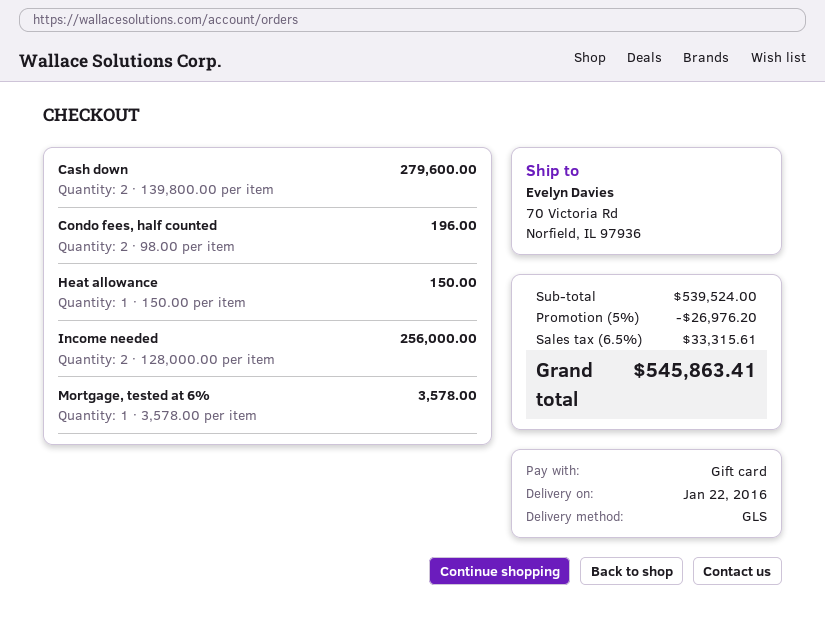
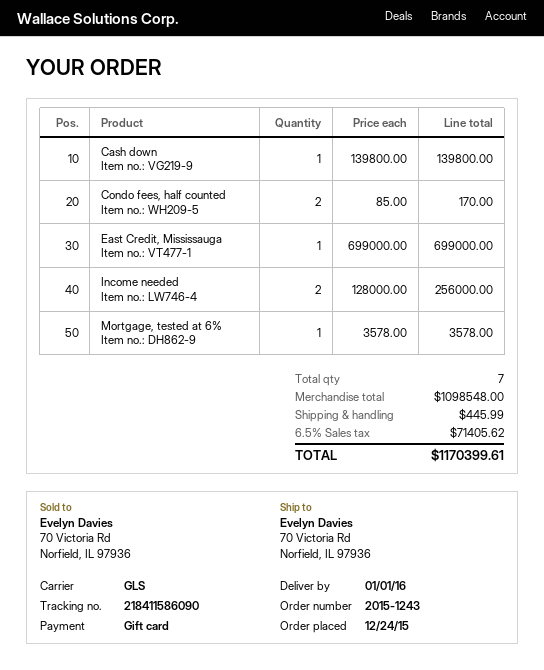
delivery date: 2016-01-22 -> 2016-01-01
Cash down: 2 x 139800.00 = 279600.00 -> 1 x 139800.00 = 139800.00
Condo fees, half counted: 2 x 98.00 = 196.00 -> 2 x 85.00 = 170.00
Heat allowance: 1 x 150.00 = 150.00 -> none
East Credit, Mississauga: none -> 1 x 699000.00 = 699000.00
subtotal: 539524.00 -> 1098548.00
discount: 5% = 26976.20 -> none
shipping: none -> 445.99
tax: 6.5% = 33315.61 -> 6.5% = 71405.62
total: 545863.41 -> 1170399.61

